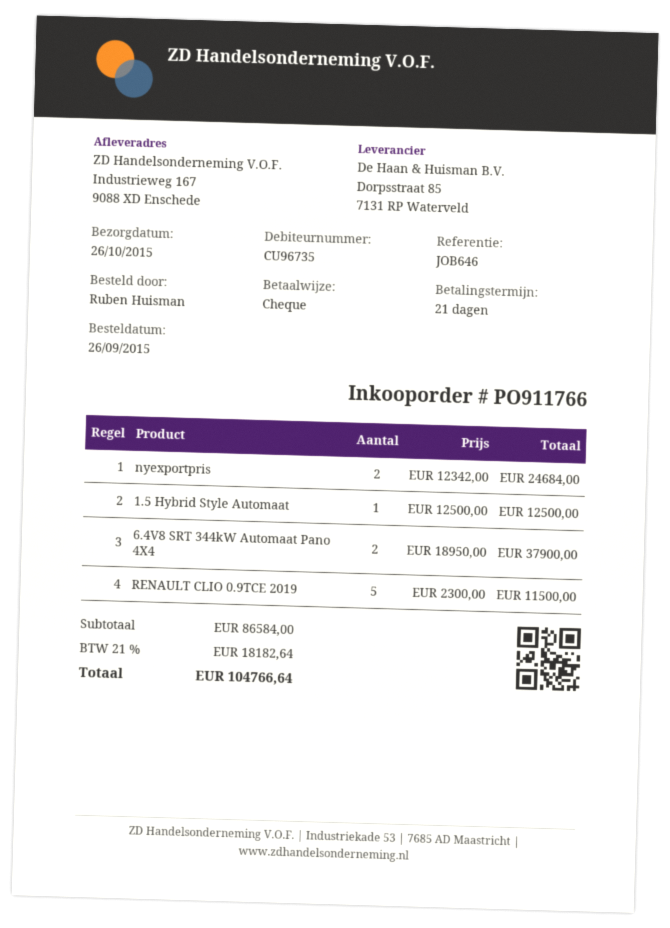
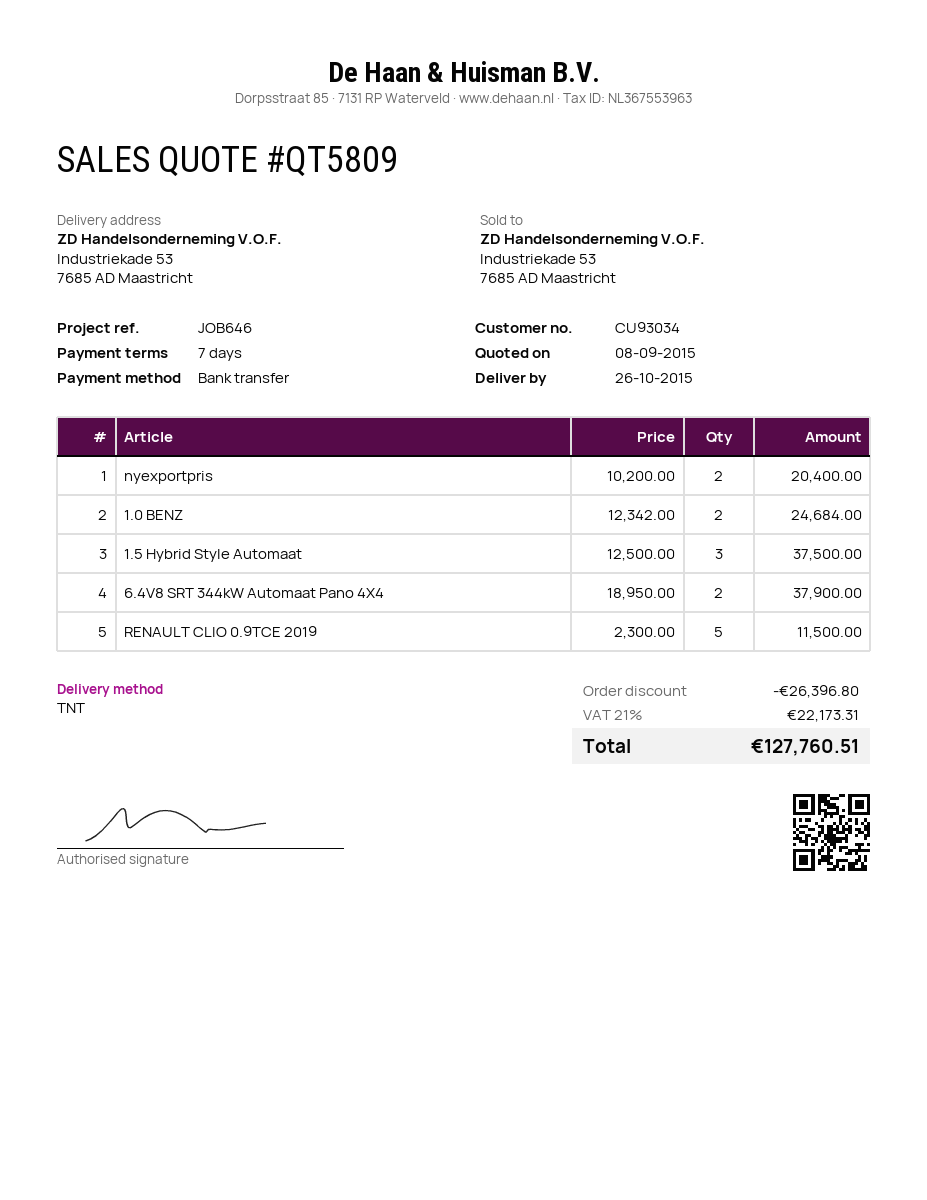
payment terms: 21 days -> 7 days
customer number: CU96735 -> CU93034
payment method: cheque -> bank transfer
ship to: Industrieweg 167, 9088 XD Enschede -> Industriekade 53, 7685 AD Maastricht
nyexportpris: 2 x 12342.00 = 24684.00 -> 2 x 10200.00 = 20400.00
1.5 Hybrid Style Automaat: 1 x 12500.00 = 12500.00 -> 3 x 12500.00 = 37500.00
1.0 BENZ: none -> 2 x 12342.00 = 24684.00
discount: none -> 26396.80
tax: 21% = 18182.64 -> 21% = 22173.31
total: 104766.64 -> 127760.51

